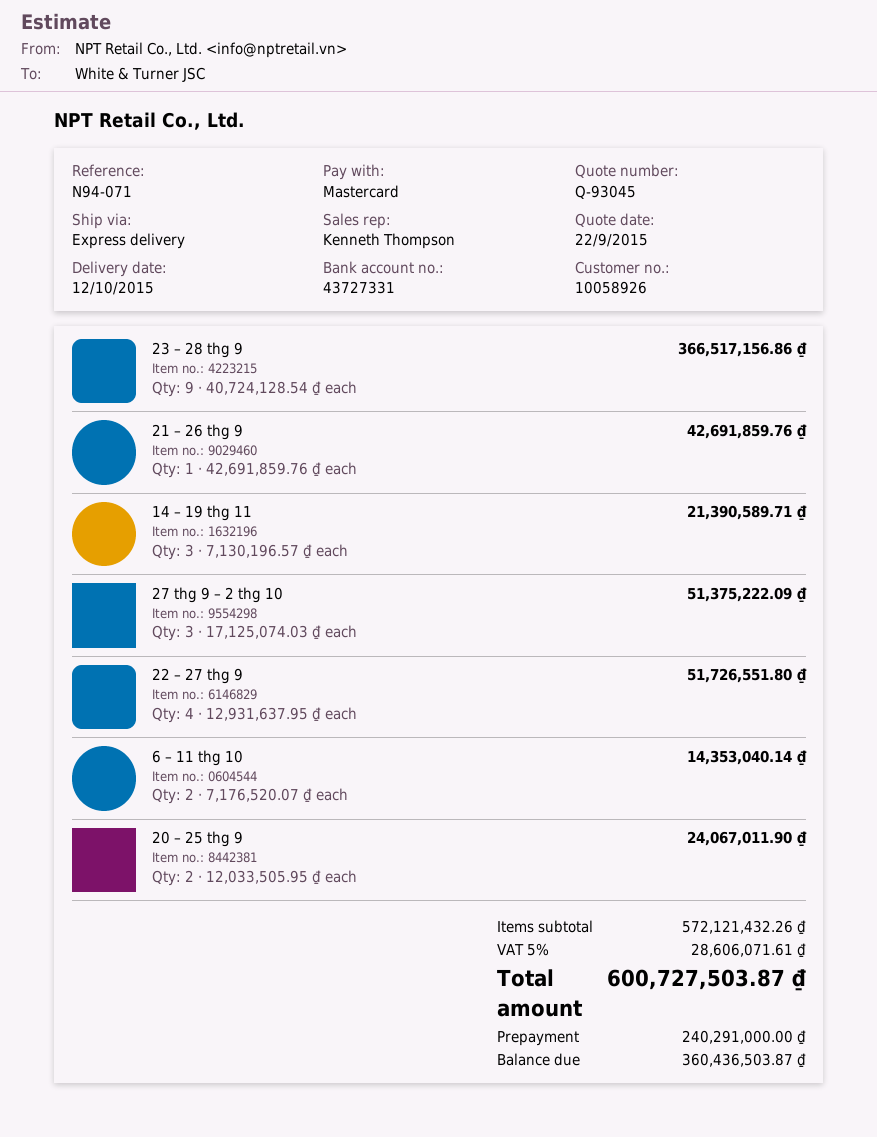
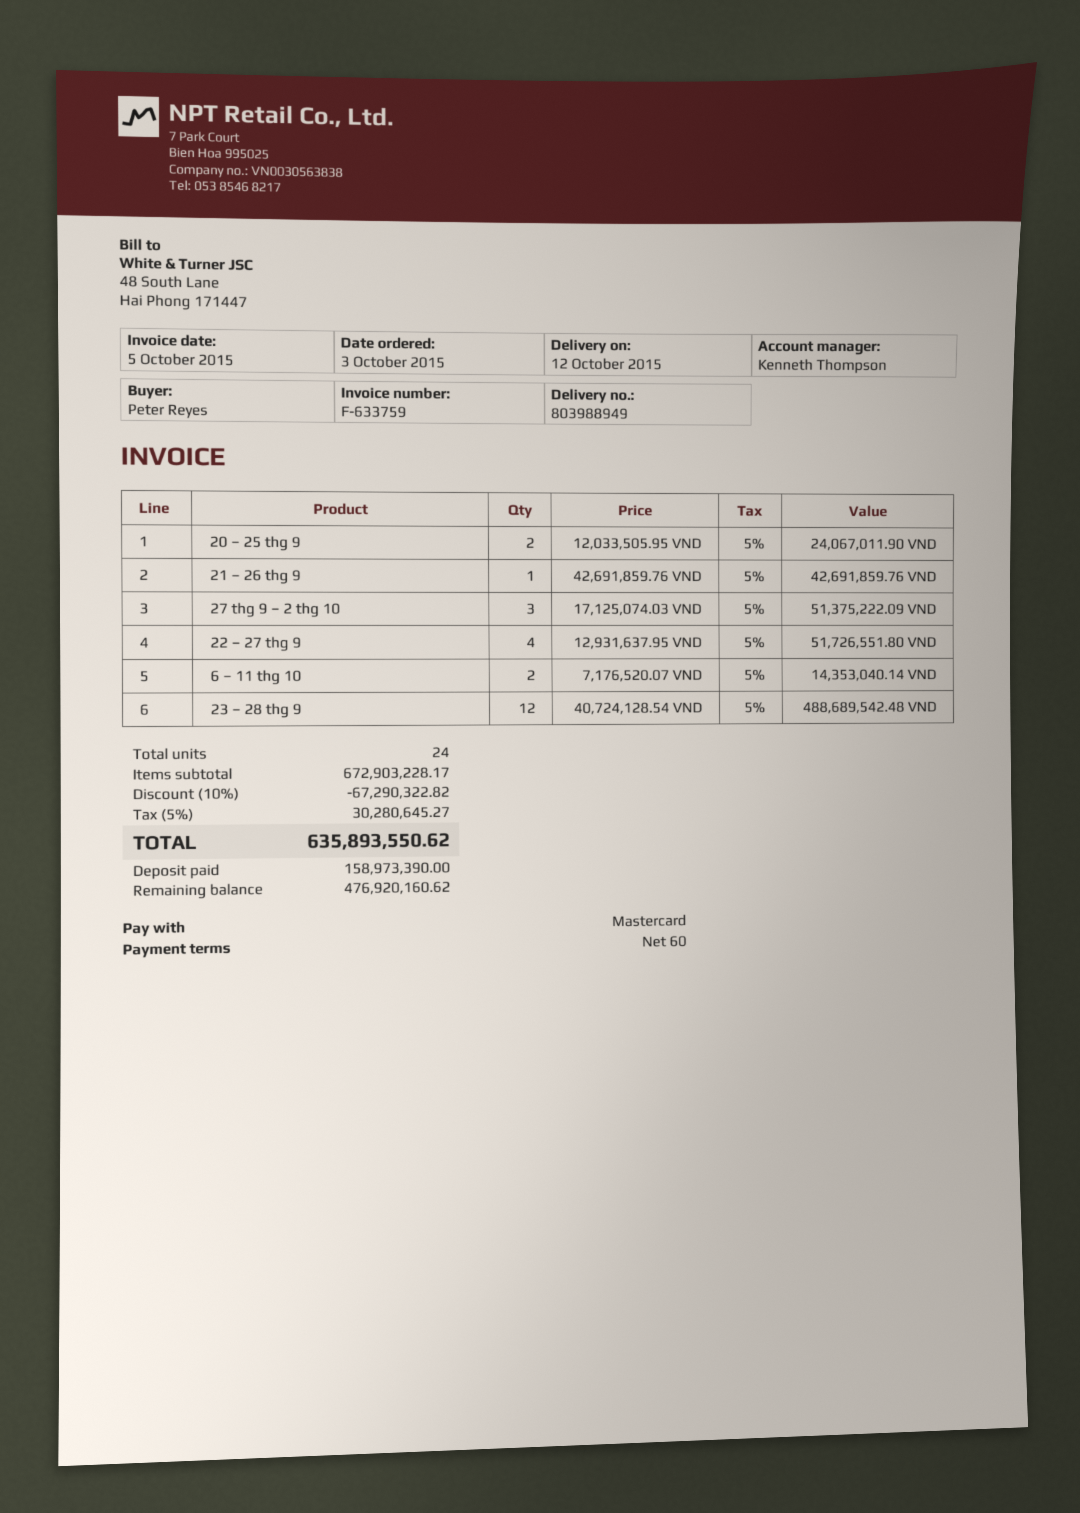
23 – 28 thg 9: 9 x 40724128.54 = 366517156.86 -> 12 x 40724128.54 = 488689542.48
14 – 19 thg 11: 3 x 7130196.57 = 21390589.71 -> none
subtotal: 572121432.26 -> 672903228.17
discount: none -> 10% = 67290322.82
tax: 5% = 28606071.61 -> 5% = 30280645.27
total: 600727503.87 -> 635893550.62
deposit: 240291000.00 -> 158973390.00
balance: 360436503.87 -> 476920160.62

